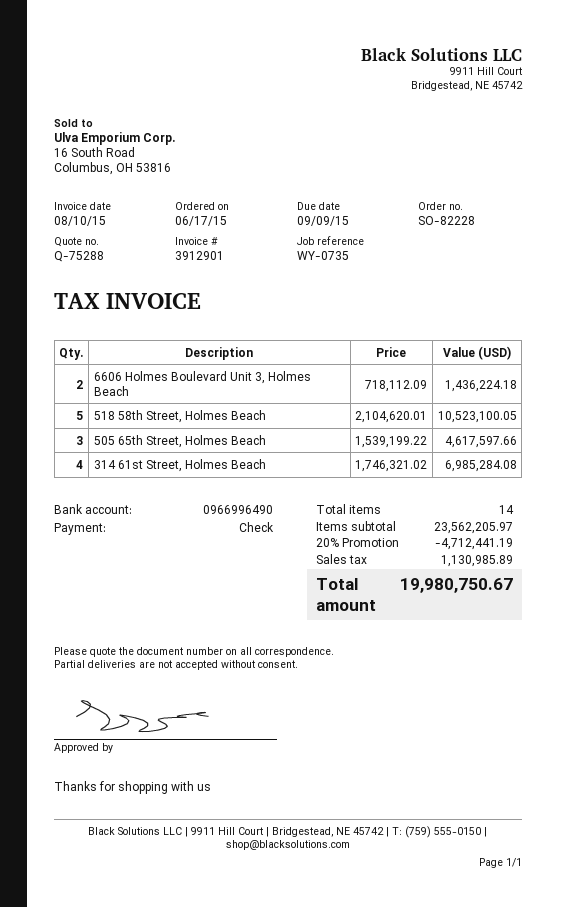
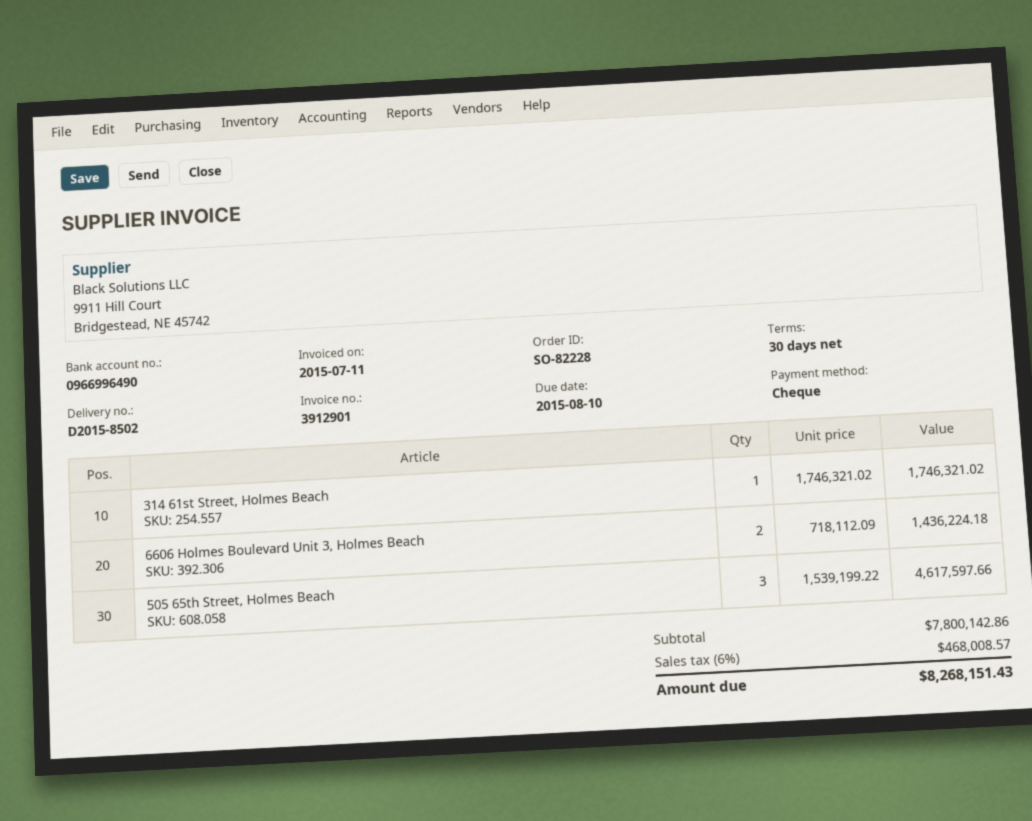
invoice date: 2015-08-10 -> 2015-07-11
due date: 2015-09-09 -> 2015-08-10
518 58th Street, Holmes Beach: 5 x 2104620.01 = 10523100.05 -> none
314 61st Street, Holmes Beach: 4 x 1746321.02 = 6985284.08 -> 1 x 1746321.02 = 1746321.02
subtotal: 23562205.97 -> 7800142.86
discount: 20% = 4712441.19 -> none
tax: 1130985.89 -> 468008.57
total: 19980750.67 -> 8268151.43

